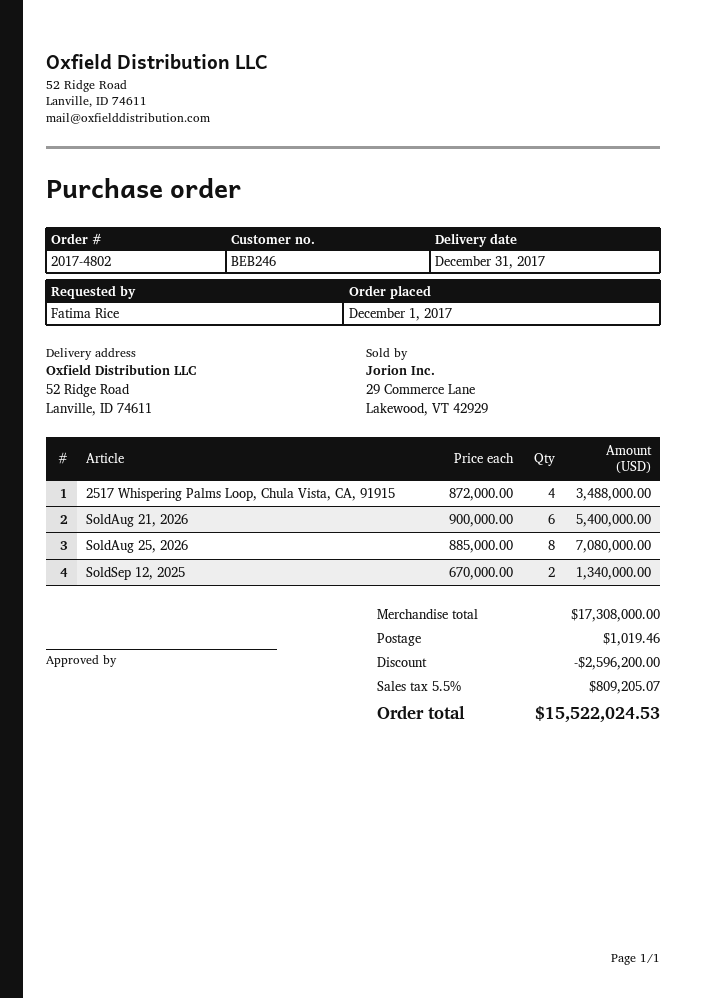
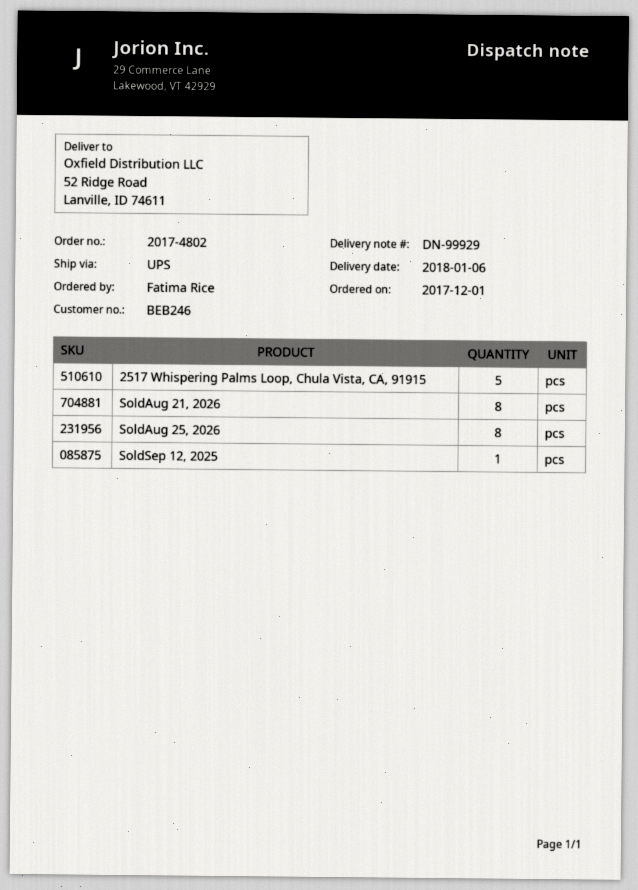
delivery date: 2017-12-31 -> 2018-01-06
2517 Whispering Palms Loop, Chula Vista, CA, 91915: 4 -> 5
SoldAug 21, 2026: 6 -> 8
SoldSep 12, 2025: 2 -> 1

